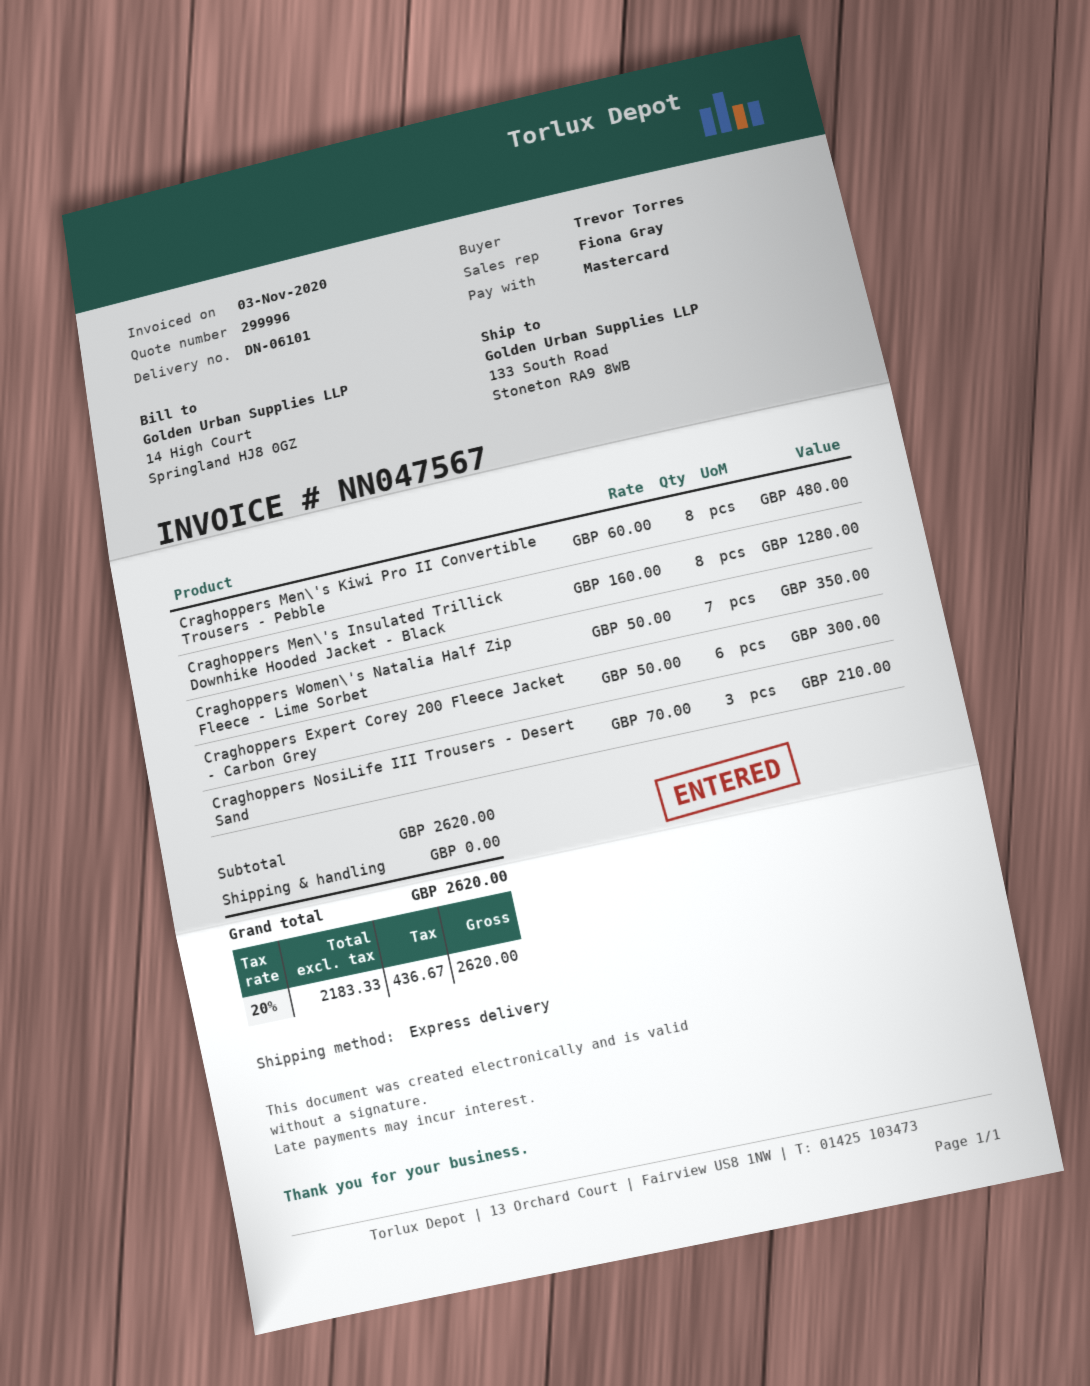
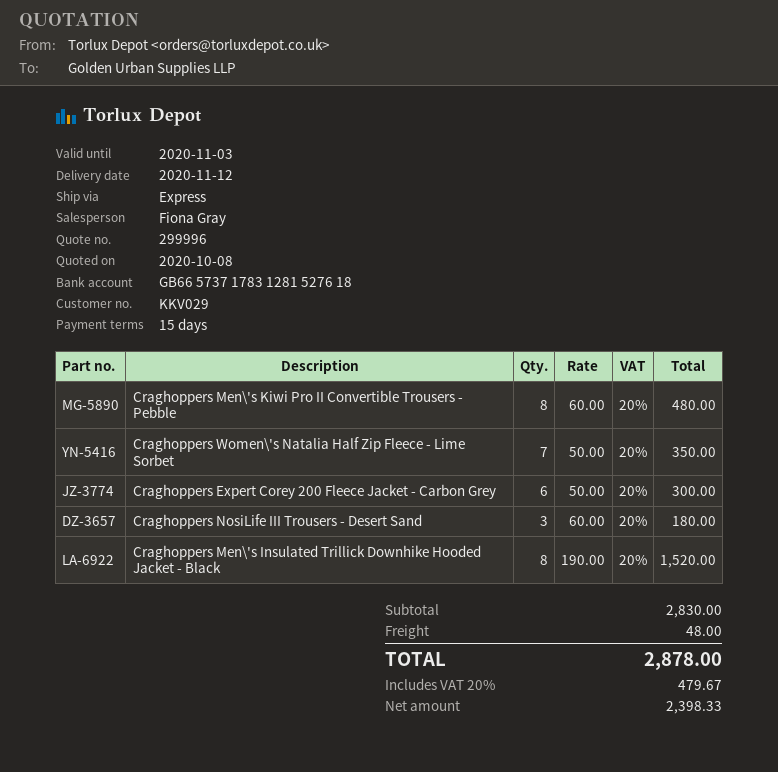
Craghoppers Men\'s Insulated Trillick Downhike Hooded Jacket - Black: 8 x 160.00 = 1280.00 -> 8 x 190.00 = 1520.00
Craghoppers NosiLife III Trousers - Desert Sand: 3 x 70.00 = 210.00 -> 3 x 60.00 = 180.00
subtotal: 2620.00 -> 2830.00
shipping: 0.00 -> 48.00
net: 2183.33 -> 2398.33
tax: 20% = 436.67 -> 20% = 479.67
total: 2620.00 -> 2878.00

